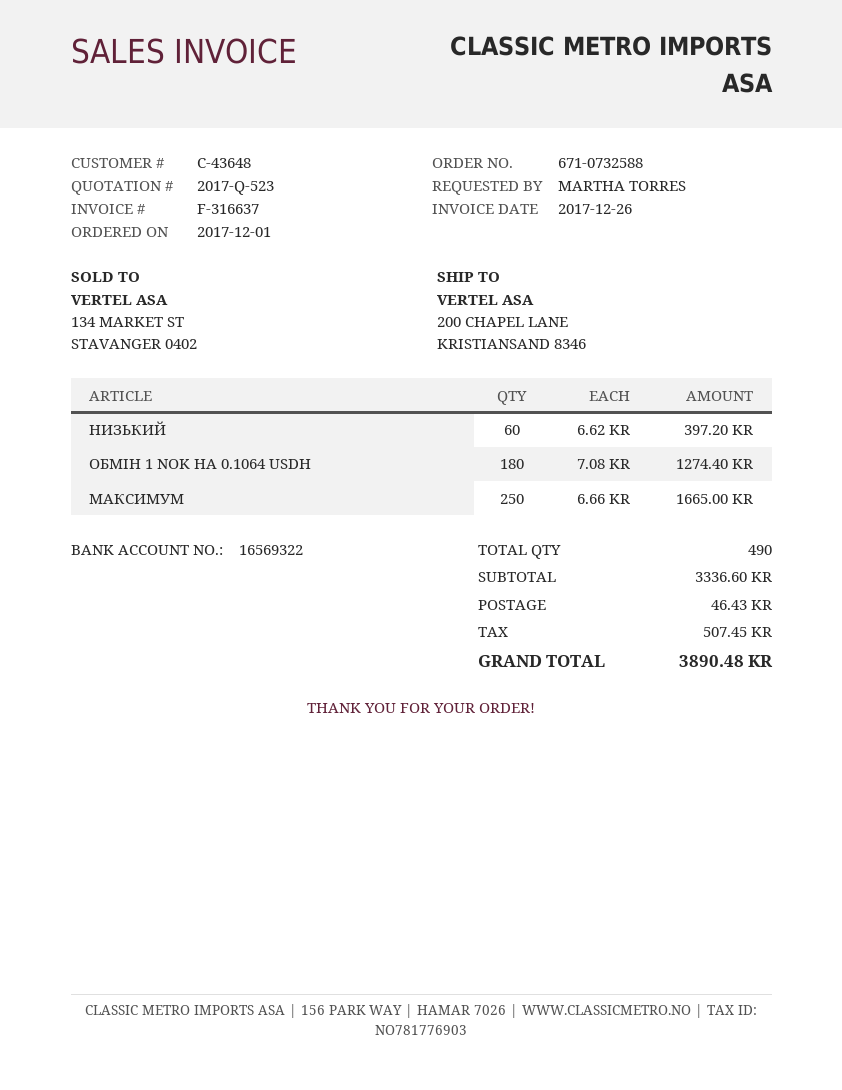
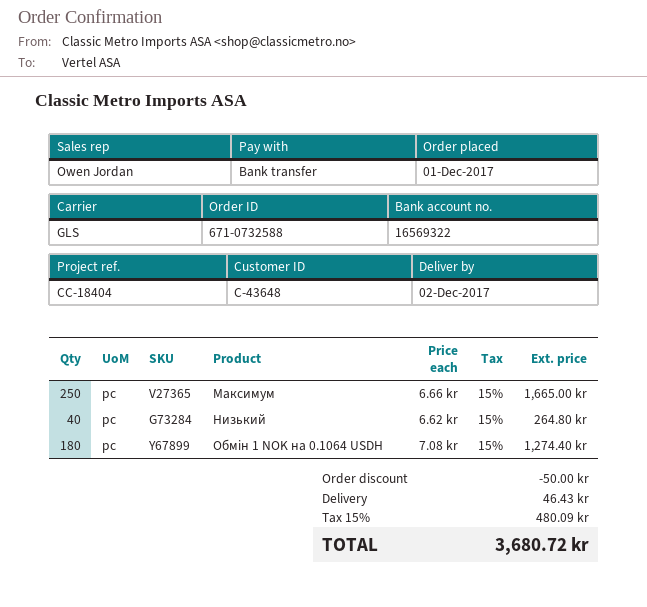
НИЗЬКИЙ: 60 x 6.62 = 397.20 -> 40 x 6.62 = 264.80
discount: none -> 50.00
tax: 507.45 -> 480.09
total: 3890.48 -> 3680.72

